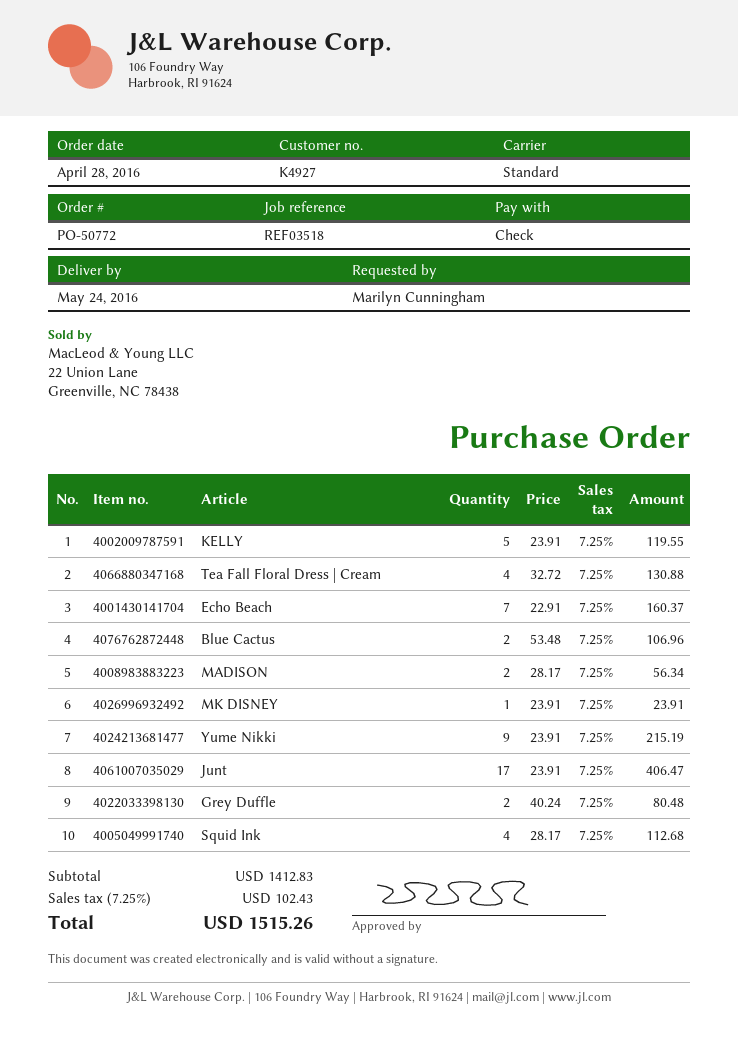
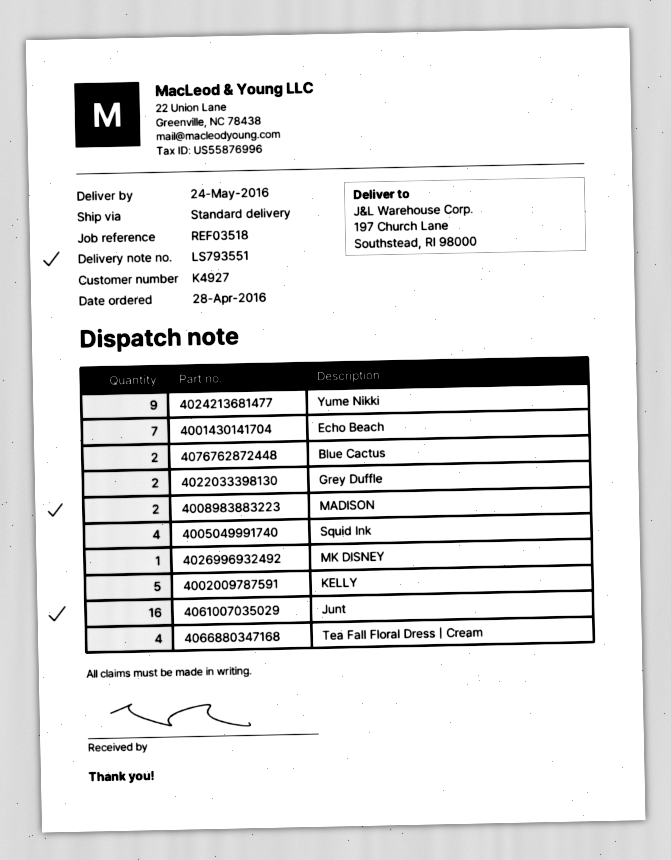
Junt: 17 -> 16

